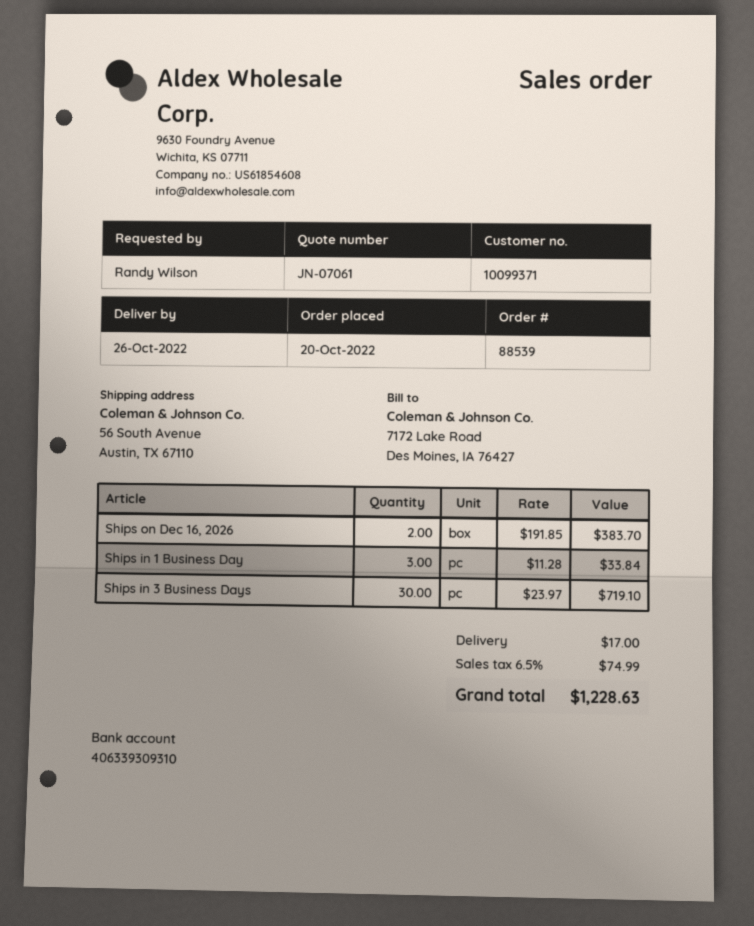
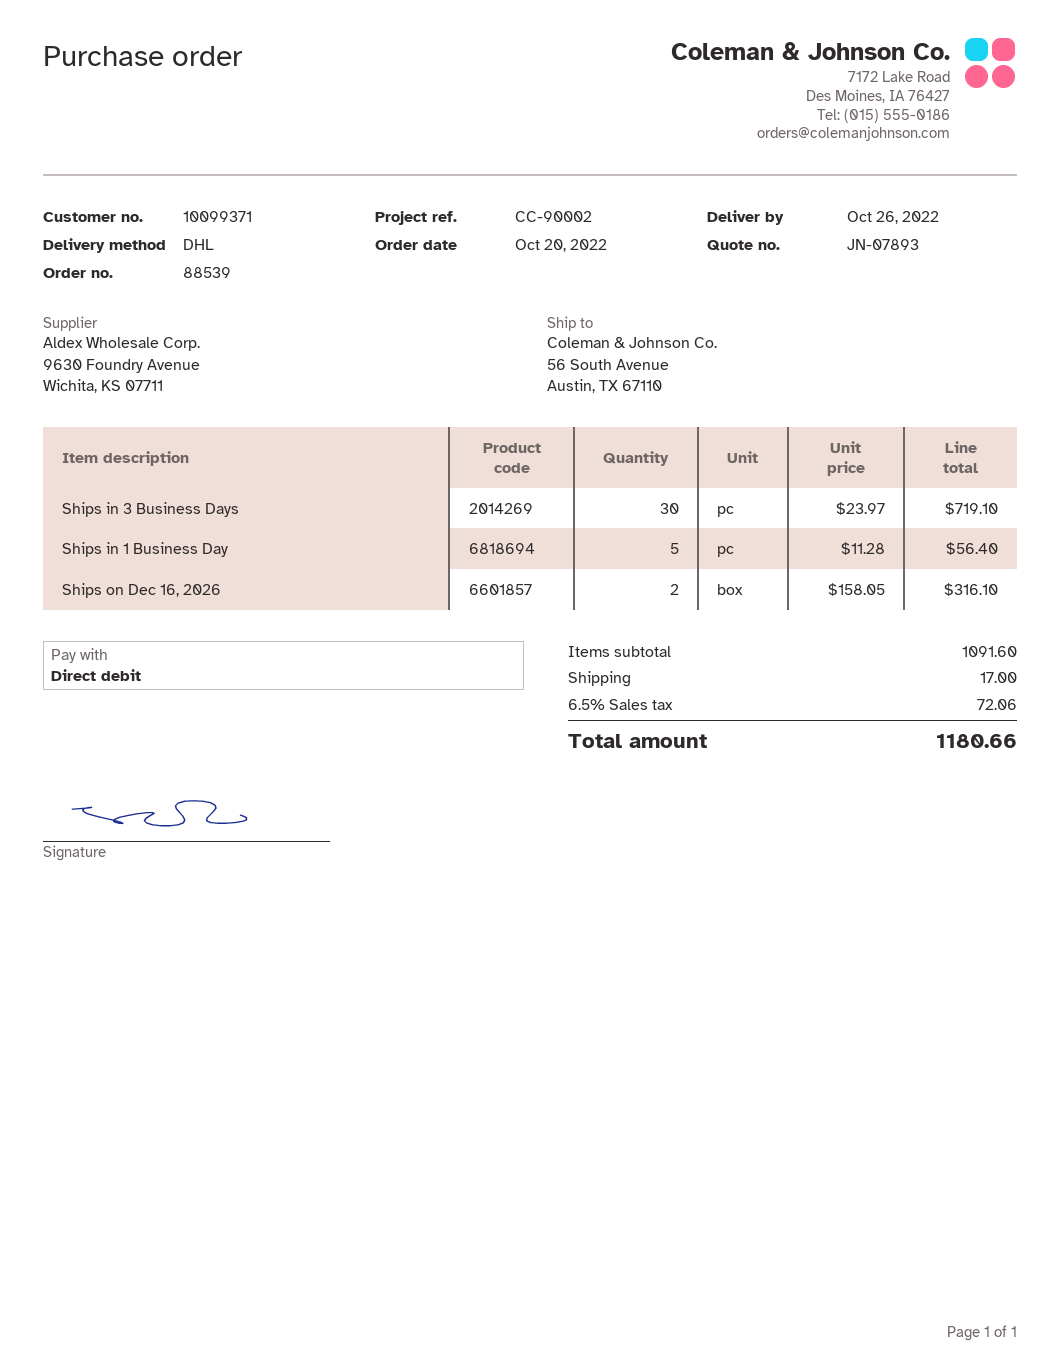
quote number: JN-07061 -> JN-07893
Ships on Dec 16, 2026: 2 x 191.85 = 383.70 -> 2 x 158.05 = 316.10
Ships in 1 Business Day: 3 x 11.28 = 33.84 -> 5 x 11.28 = 56.40
tax: 6.5% = 74.99 -> 6.5% = 72.06
total: 1228.63 -> 1180.66

